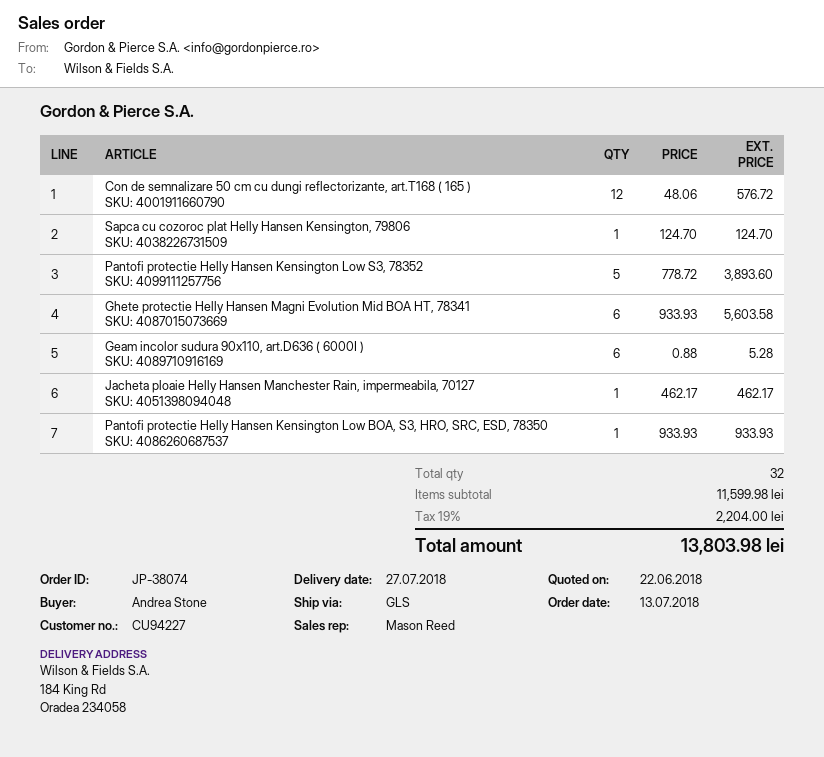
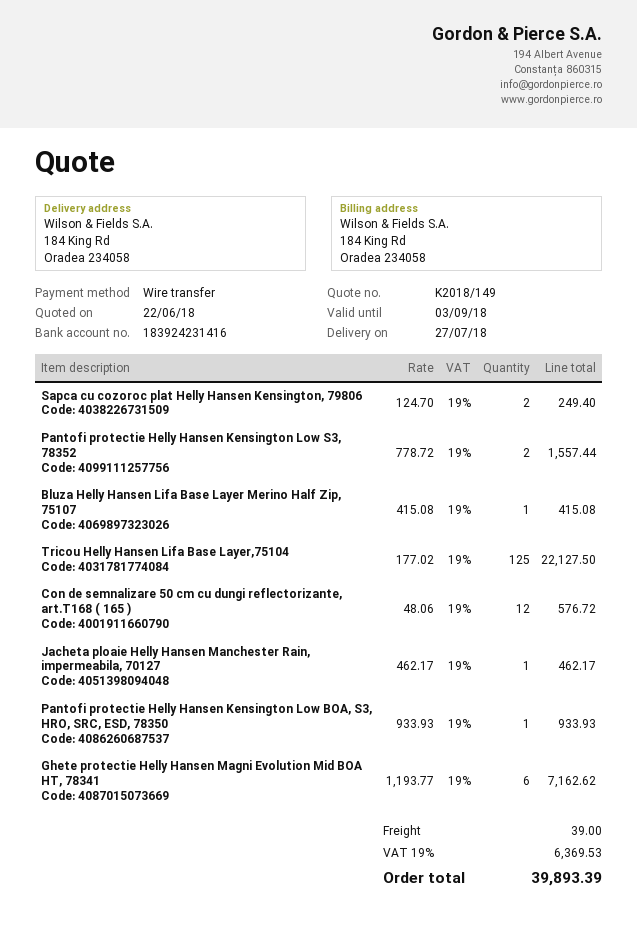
Sapca cu cozoroc plat Helly Hansen Kensington, 79806: 1 x 124.70 = 124.70 -> 2 x 124.70 = 249.40
Pantofi protectie Helly Hansen Kensington Low S3, 78352: 5 x 778.72 = 3893.60 -> 2 x 778.72 = 1557.44
Ghete protectie Helly Hansen Magni Evolution Mid BOA HT, 78341: 6 x 933.93 = 5603.58 -> 6 x 1193.77 = 7162.62
Geam incolor sudura 90x110, art.D636 ( 6000I ): 6 x 0.88 = 5.28 -> none
Bluza Helly Hansen Lifa Base Layer Merino Half Zip, 75107: none -> 1 x 415.08 = 415.08
Tricou Helly Hansen Lifa Base Layer,75104: none -> 125 x 177.02 = 22127.50
shipping: none -> 39.00
tax: 19% = 2204.00 -> 19% = 6369.53
total: 13803.98 -> 39893.39

